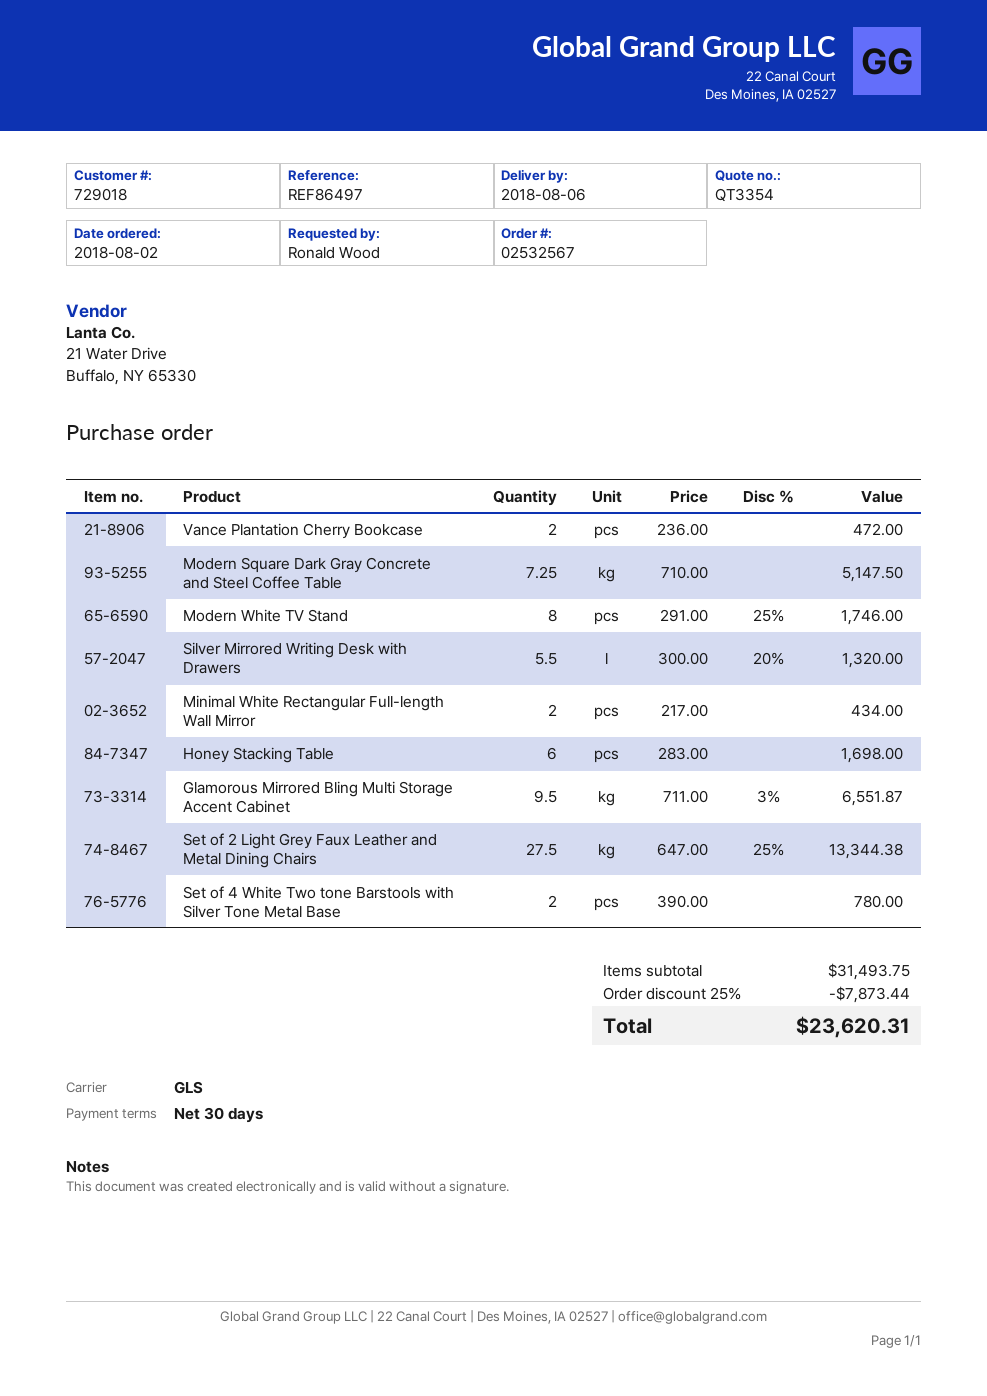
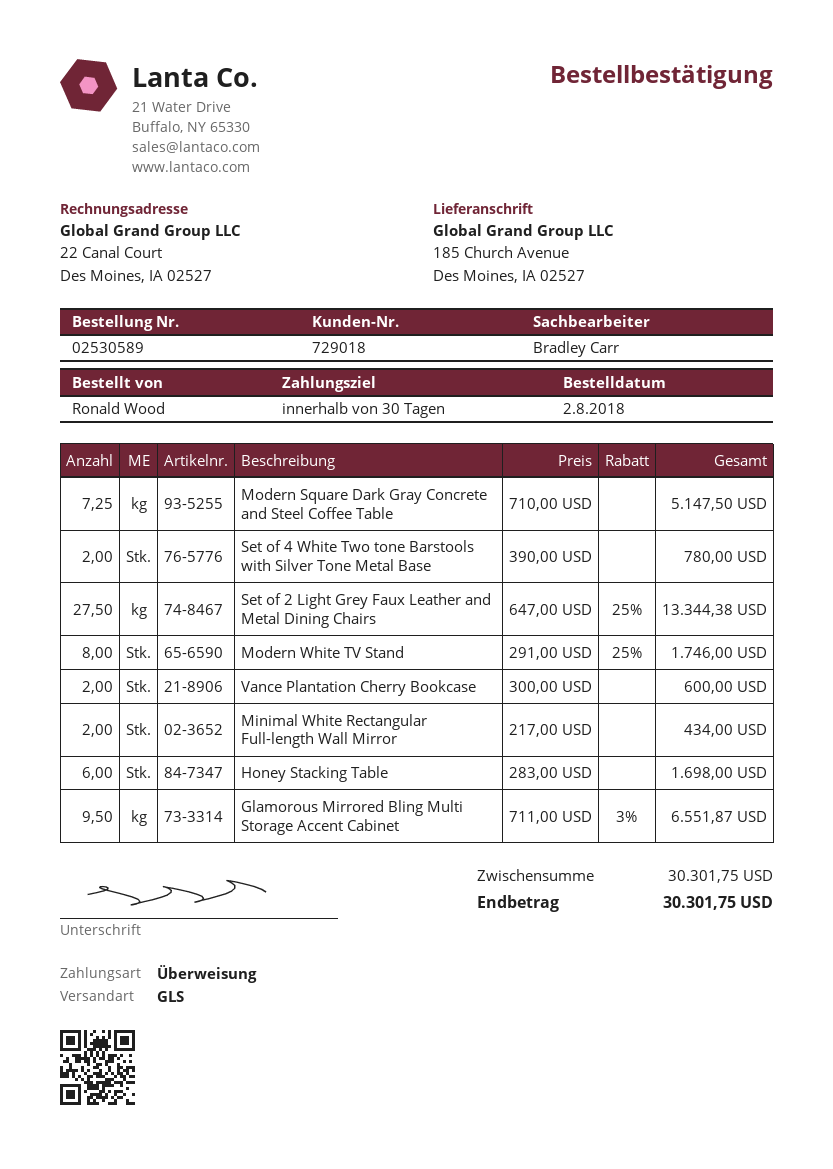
order number: 02532567 -> 02530589
Vance Plantation Cherry Bookcase: 2 x 236.00 = 472.00 -> 2 x 300.00 = 600.00
Silver Mirrored Writing Desk with Drawers: 5.5 x 300.00 - 20% = 1320.00 -> none
subtotal: 31493.75 -> 30301.75
discount: 25% = 7873.44 -> none
total: 23620.31 -> 30301.75

